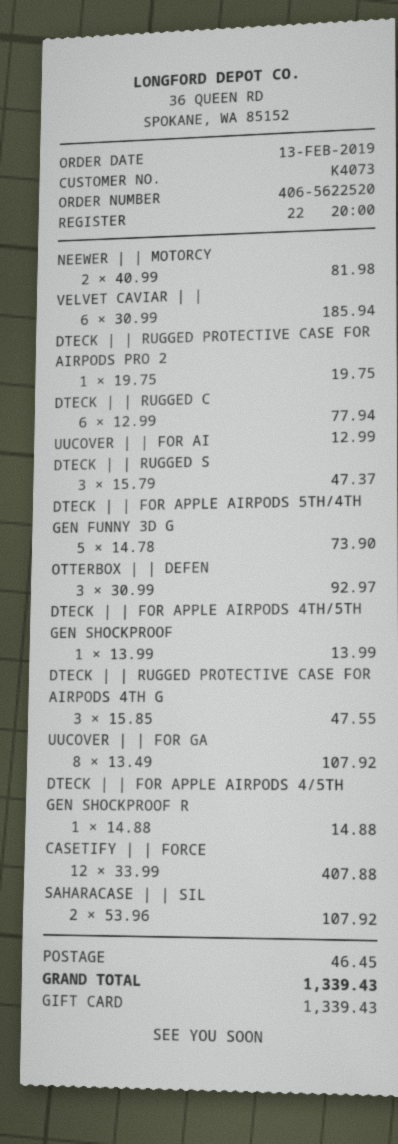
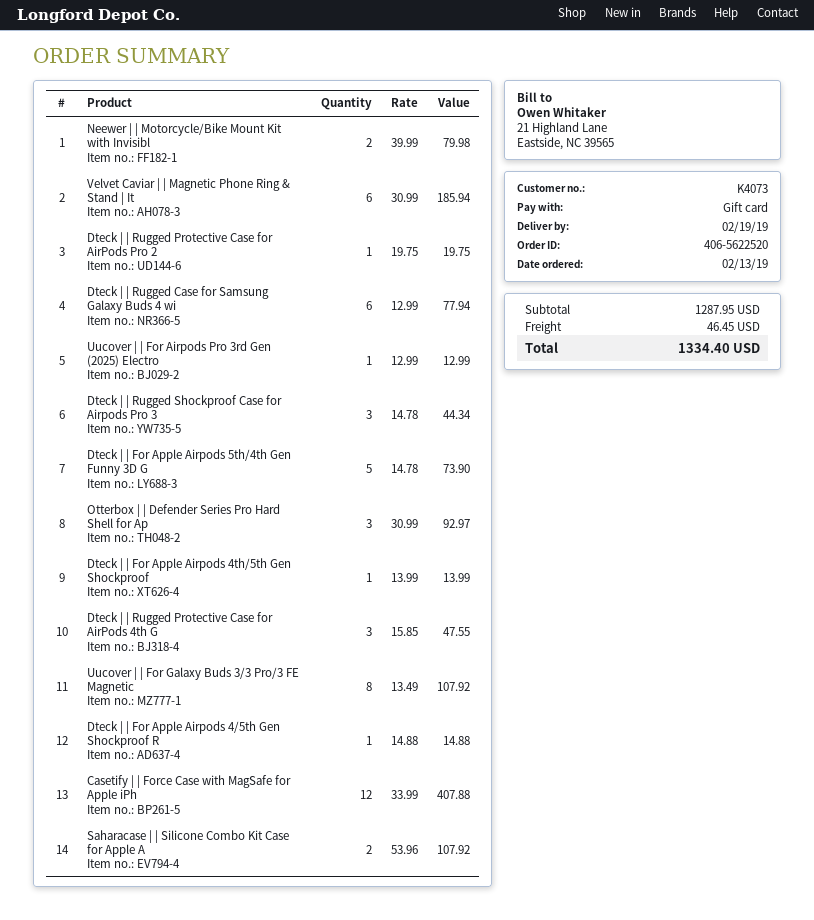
NEEWER | | MOTORCY: 2 x 40.99 = 81.98 -> 2 x 39.99 = 79.98
DTECK | | RUGGED S: 3 x 15.79 = 47.37 -> 3 x 14.78 = 44.34
total: 1339.43 -> 1334.40

